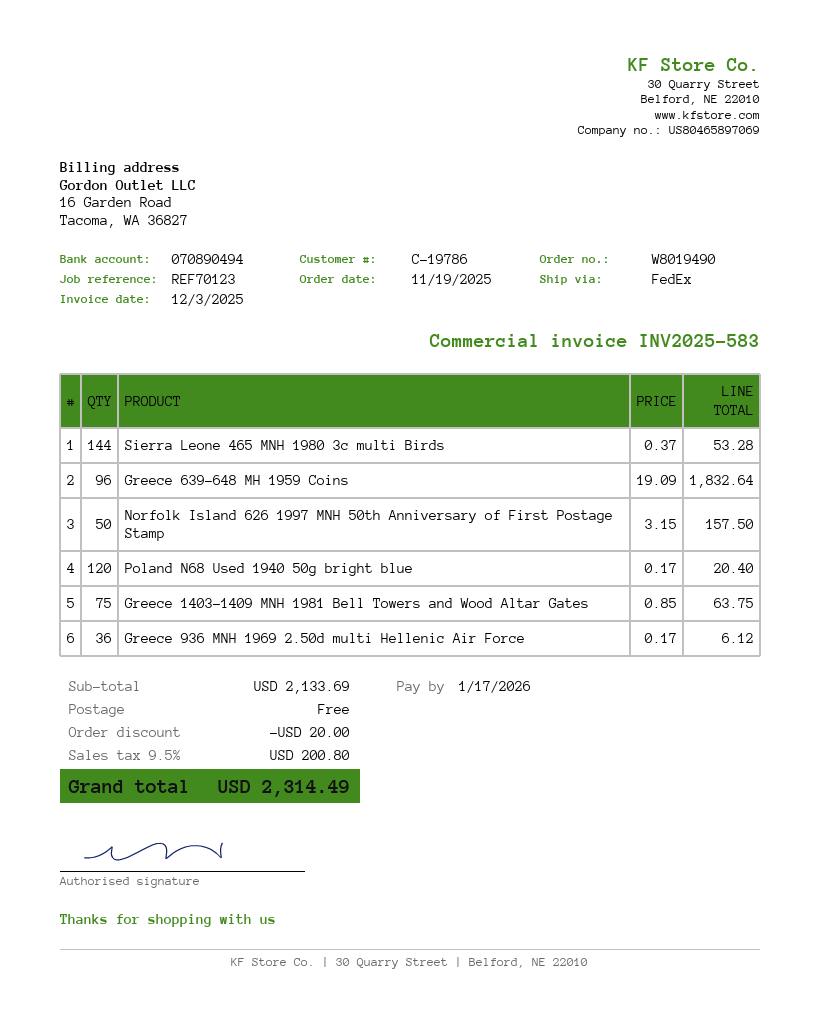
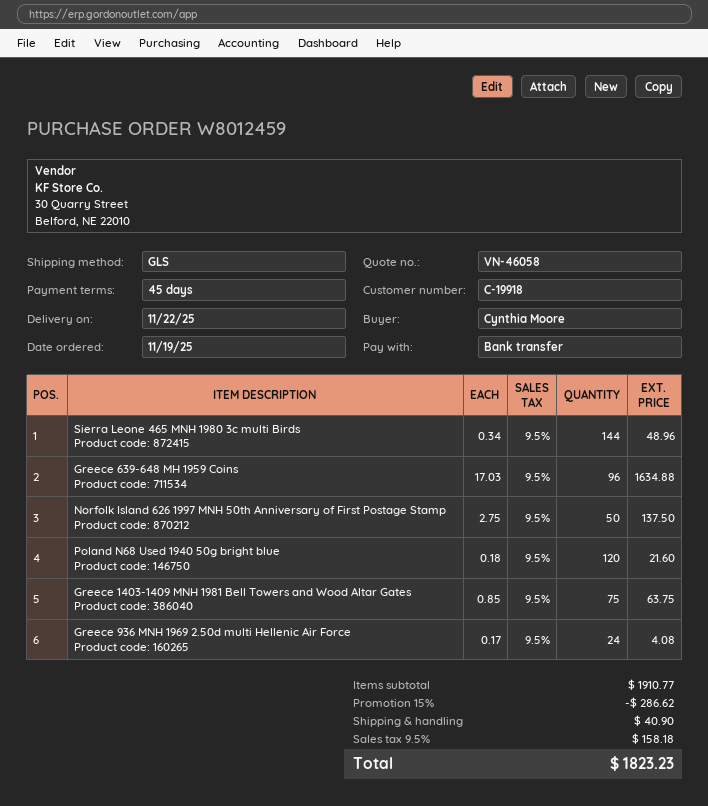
order number: W8019490 -> W8012459
customer number: C-19786 -> C-19918
shipping method: FedEx -> GLS
Sierra Leone 465 MNH 1980 3c multi Birds: 144 x 0.37 = 53.28 -> 144 x 0.34 = 48.96
Greece 639-648 MH 1959 Coins: 96 x 19.09 = 1832.64 -> 96 x 17.03 = 1634.88
Norfolk Island 626 1997 MNH 50th Anniversary of First Postage Stamp: 50 x 3.15 = 157.50 -> 50 x 2.75 = 137.50
Poland N68 Used 1940 50g bright blue: 120 x 0.17 = 20.40 -> 120 x 0.18 = 21.60
Greece 936 MNH 1969 2.50d multi Hellenic Air Force: 36 x 0.17 = 6.12 -> 24 x 0.17 = 4.08
subtotal: 2133.69 -> 1910.77
discount: 20.00 -> 286.62
shipping: 0.00 -> 40.90
tax: 9.5% = 200.80 -> 9.5% = 158.18
total: 2314.49 -> 1823.23

